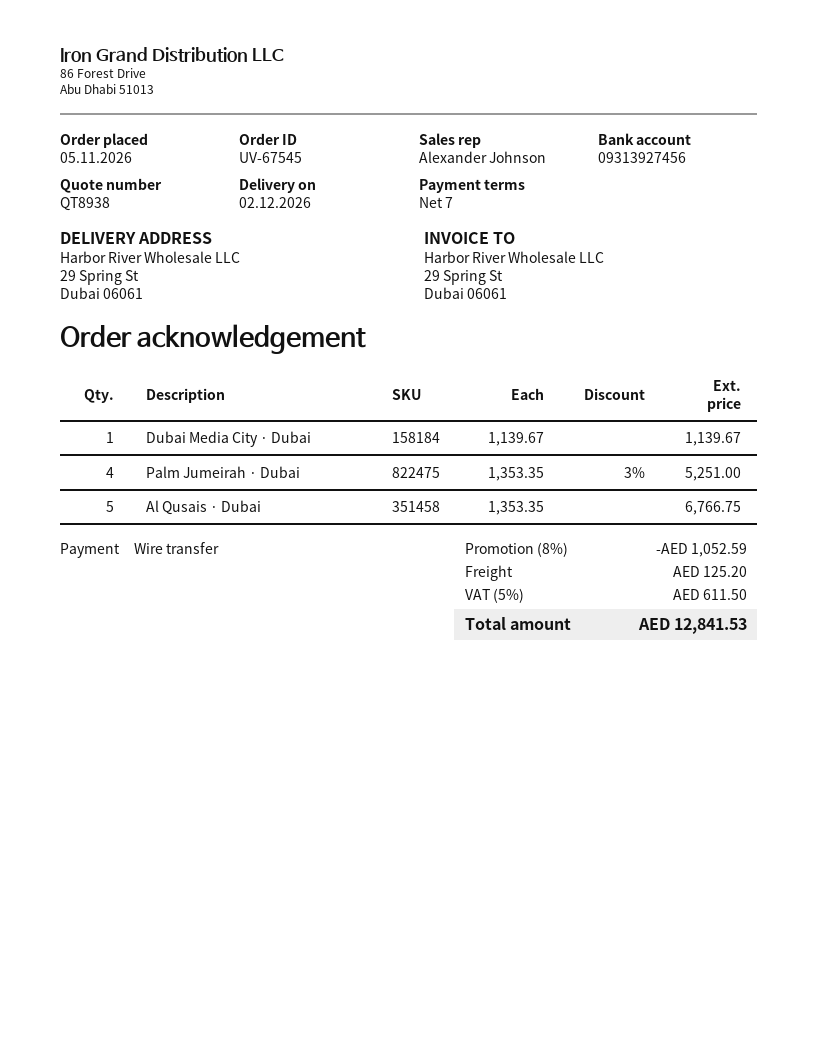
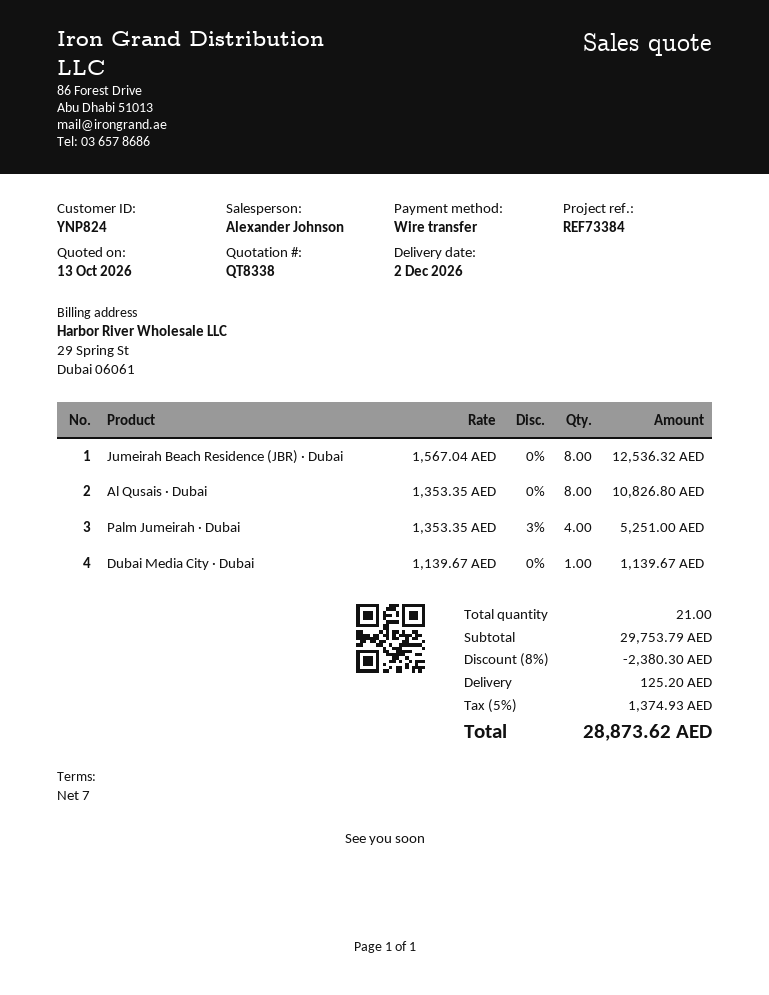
quote number: QT8938 -> QT8338
Al Qusais · Dubai: 5 x 1353.35 = 6766.75 -> 8 x 1353.35 = 10826.80
Jumeirah Beach Residence (JBR) · Dubai: none -> 8 x 1567.04 = 12536.32
discount: 8% = 1052.59 -> 8% = 2380.30
tax: 5% = 611.50 -> 5% = 1374.93
total: 12841.53 -> 28873.62

